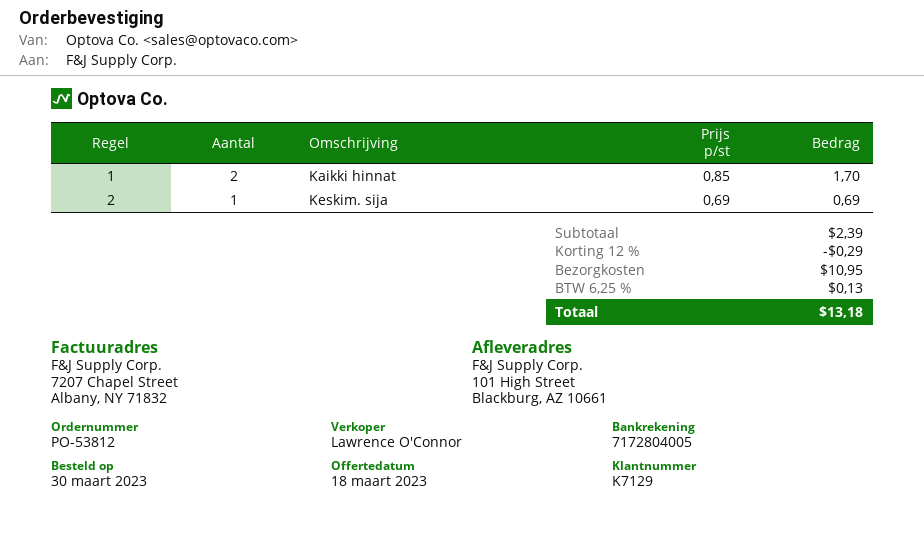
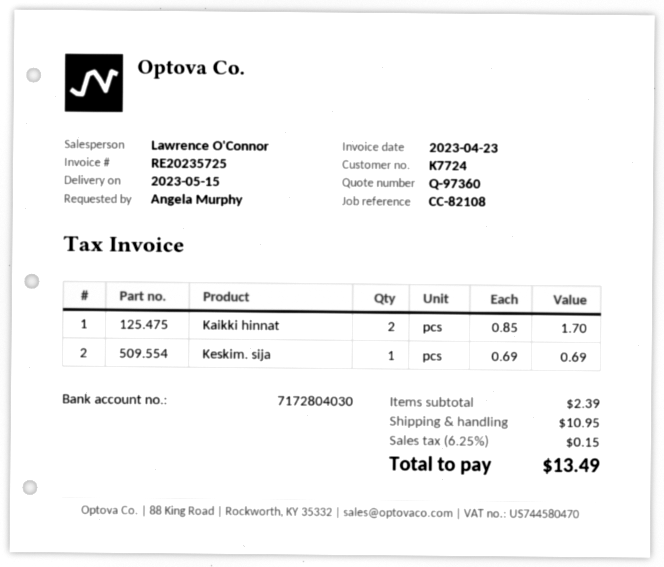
customer number: K7129 -> K7724
bank account: 7172804005 -> 7172804030
discount: 12% = 0.29 -> none
tax: 6.25% = 0.13 -> 6.25% = 0.15
total: 13.18 -> 13.49

